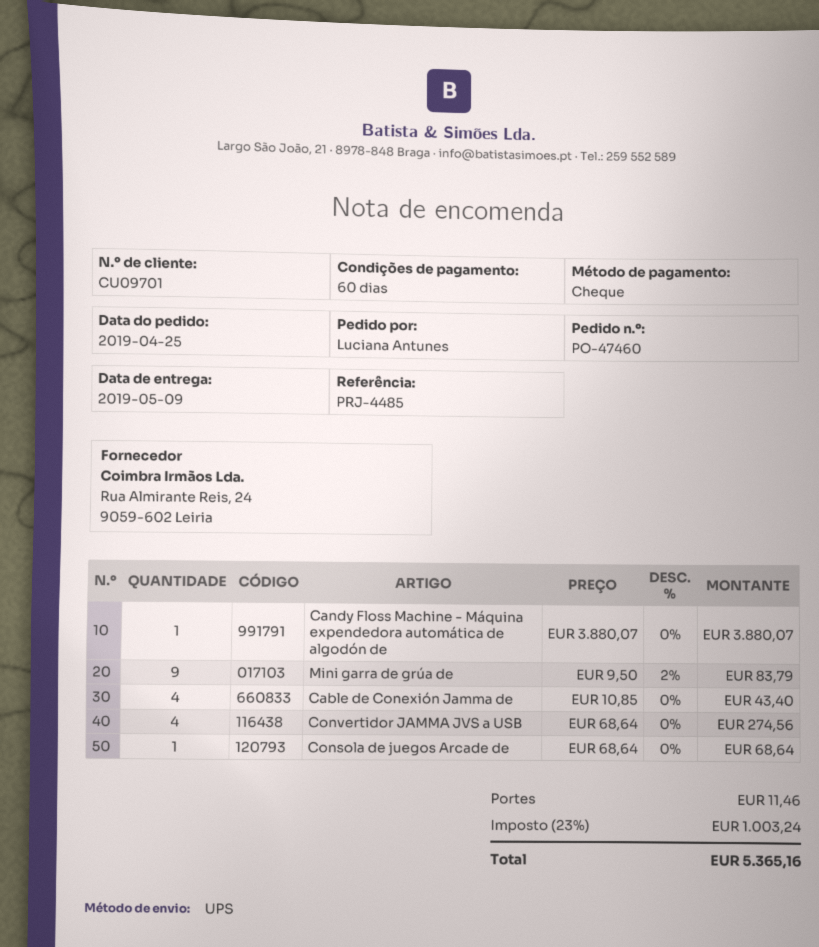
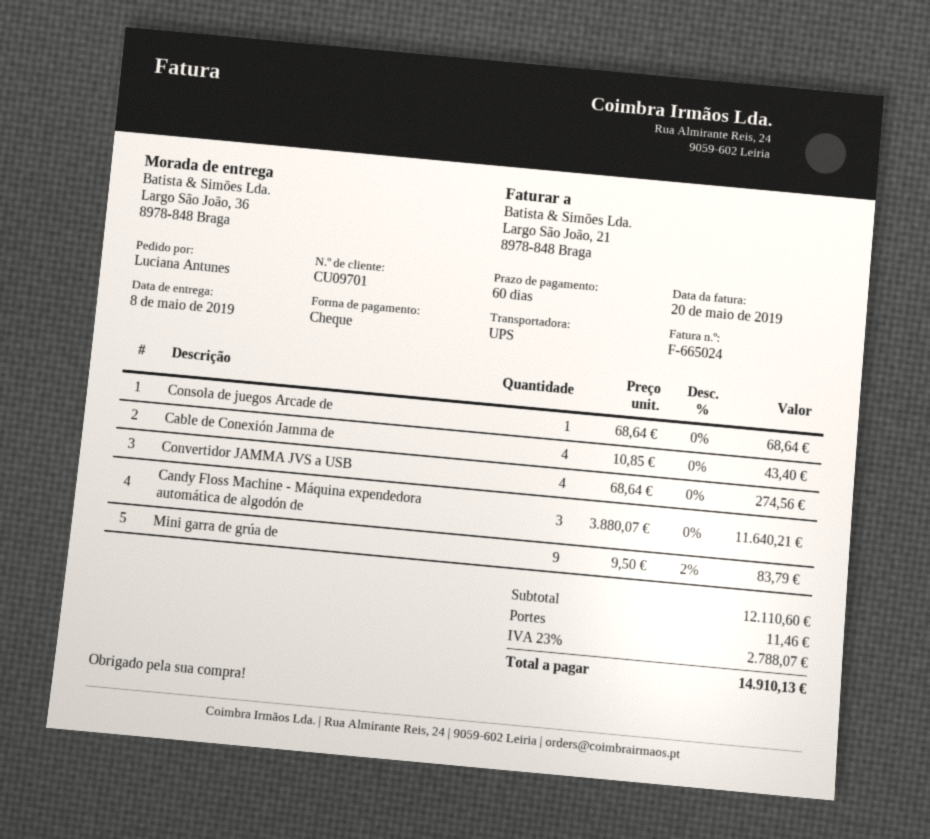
delivery date: 2019-05-09 -> 2019-05-08
Candy Floss Machine - Máquina expendedora automática de algodón de: 1 x 3880.07 = 3880.07 -> 3 x 3880.07 = 11640.21
tax: 23% = 1003.24 -> 23% = 2788.07
total: 5365.16 -> 14910.13

